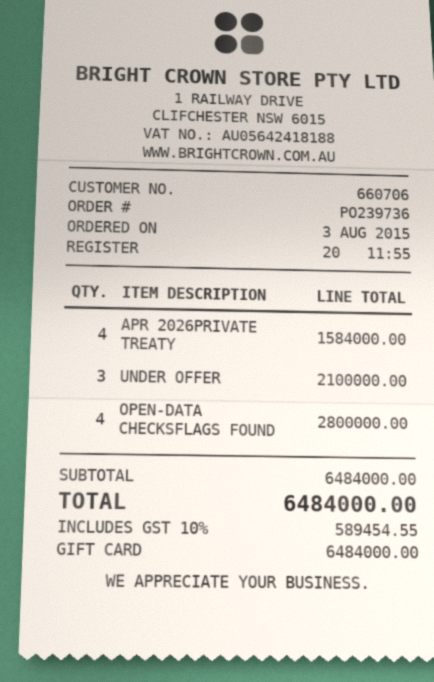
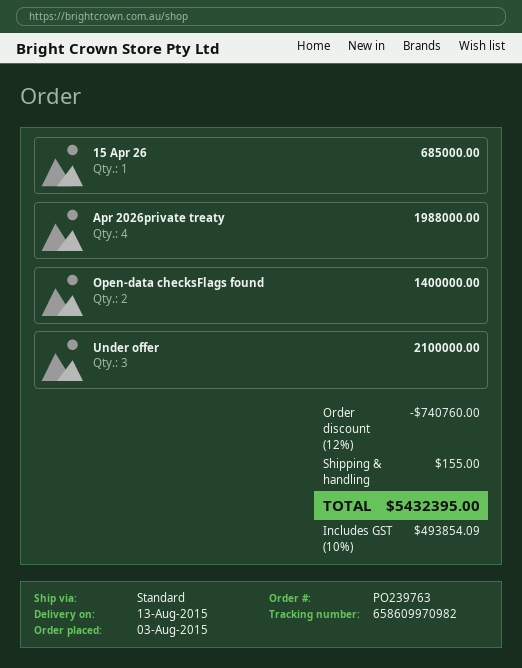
order number: PO239736 -> PO239763
APR 2026PRIVATE TREATY: 4 for 1584000.00 -> 4 for 1988000.00
OPEN-DATA CHECKSFLAGS FOUND: 4 for 2800000.00 -> 2 for 1400000.00
15 Apr 26: none -> 1 for 685000.00
discount: none -> 12% = 740760.00
shipping: none -> 155.00
tax: 10% = 589454.55 -> 10% = 493854.09
total: 6484000.00 -> 5432395.00

